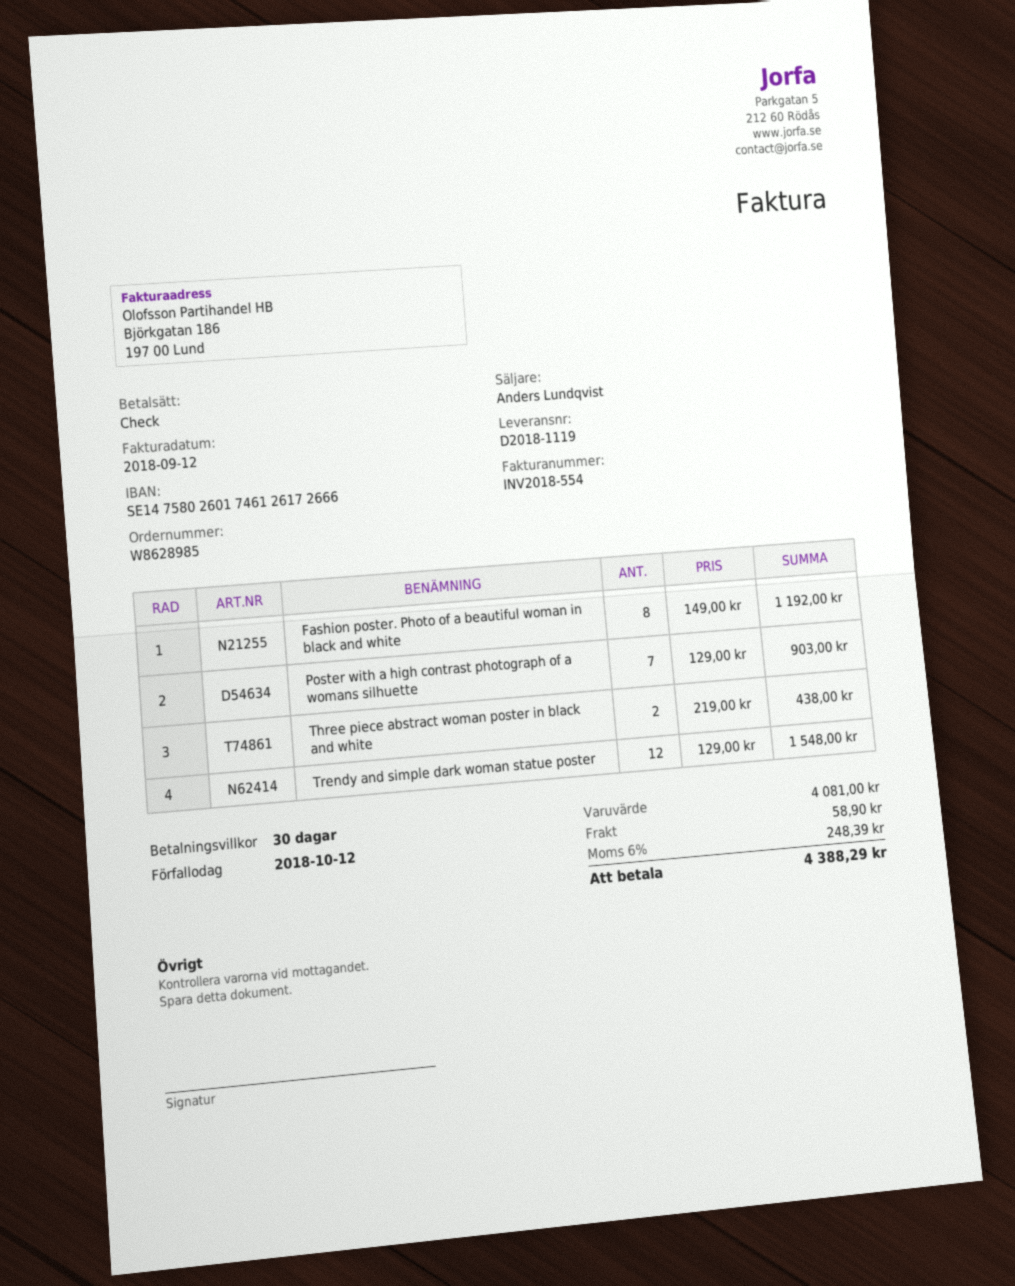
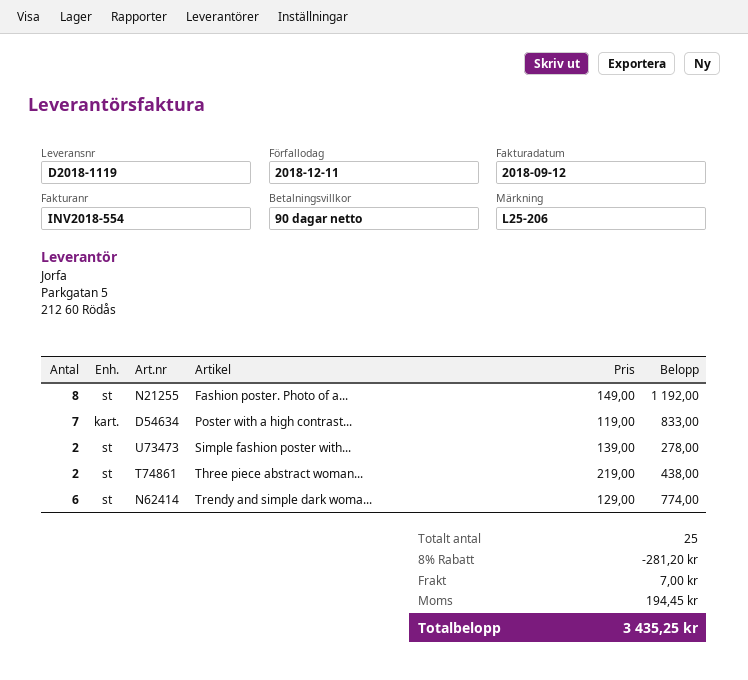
payment terms: 30 days -> 90 days
due date: 2018-10-12 -> 2018-12-11
Poster with a high contrast photograph of a womans silhuette: 7 x 129.00 = 903.00 -> 7 x 119.00 = 833.00
Trendy and simple dark woman statue poster: 12 x 129.00 = 1548.00 -> 6 x 129.00 = 774.00
Simple fashion poster with...: none -> 2 x 139.00 = 278.00
discount: none -> 8% = 281.20
shipping: 58.90 -> 7.00
tax: 248.39 -> 194.45
total: 4388.29 -> 3435.25

